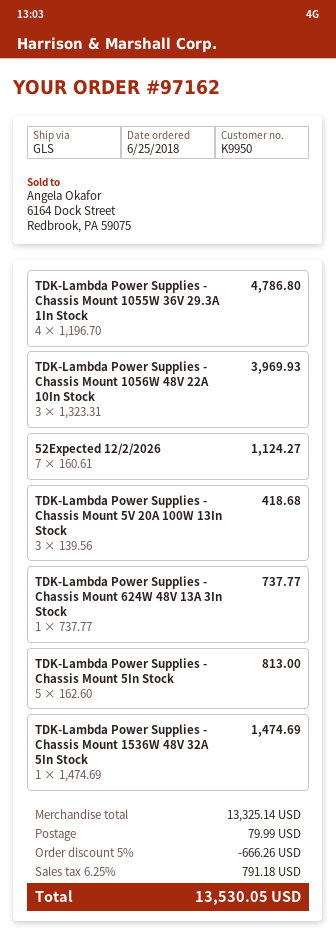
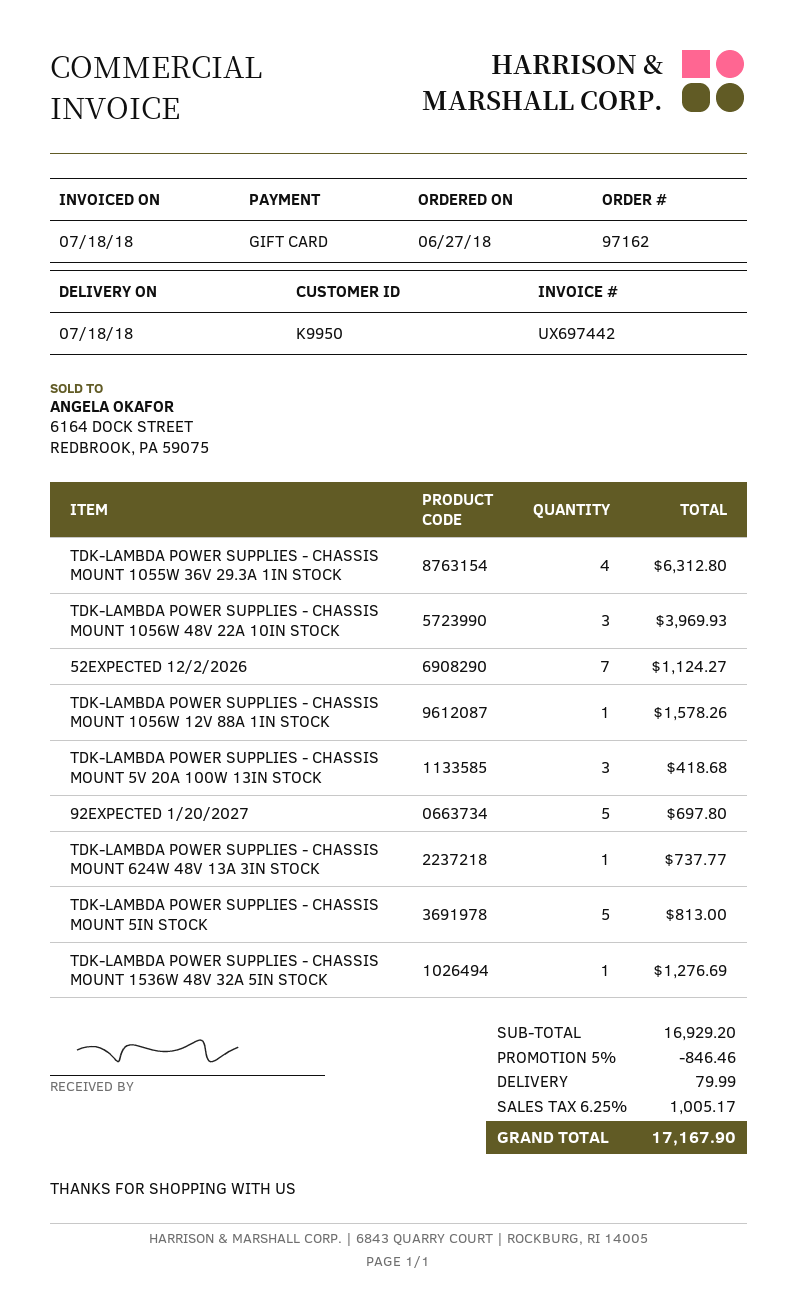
order date: 2018-06-25 -> 2018-06-27
TDK-Lambda Power Supplies - Chassis Mount 1055W 36V 29.3A 1In Stock: 4 for 4786.80 -> 4 for 6312.80
TDK-Lambda Power Supplies - Chassis Mount 1536W 48V 32A 5In Stock: 1 for 1474.69 -> 1 for 1276.69
TDK-LAMBDA POWER SUPPLIES - CHASSIS MOUNT 1056W 12V 88A 1IN STOCK: none -> 1 for 1578.26
92EXPECTED 1/20/2027: none -> 5 for 697.80
subtotal: 13325.14 -> 16929.20
discount: 5% = 666.26 -> 5% = 846.46
tax: 6.25% = 791.18 -> 6.25% = 1005.17
total: 13530.05 -> 17167.90

